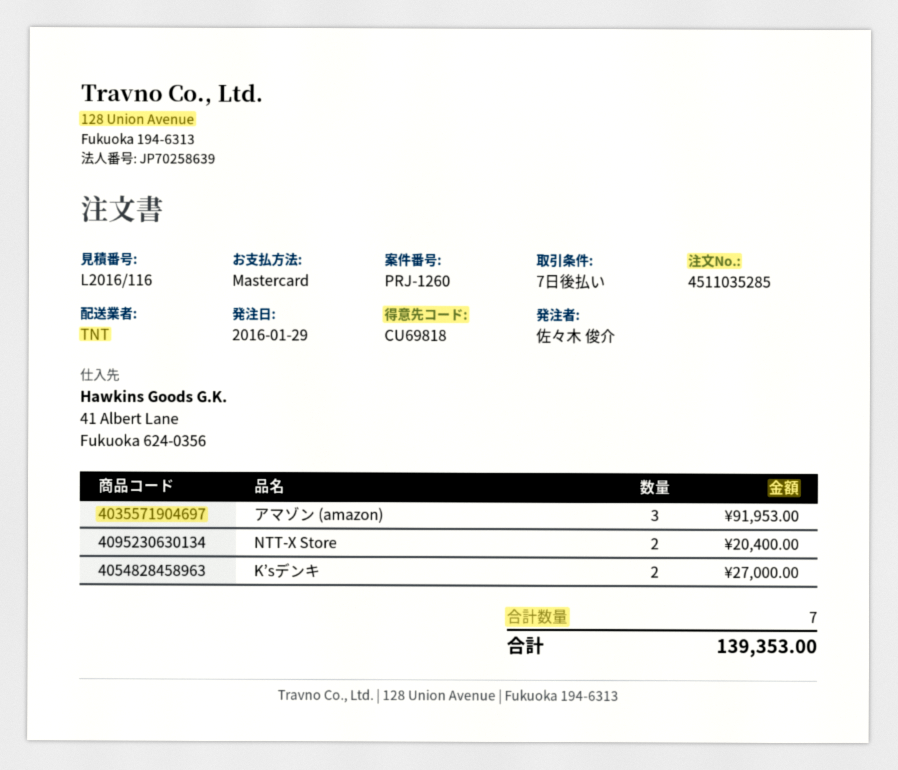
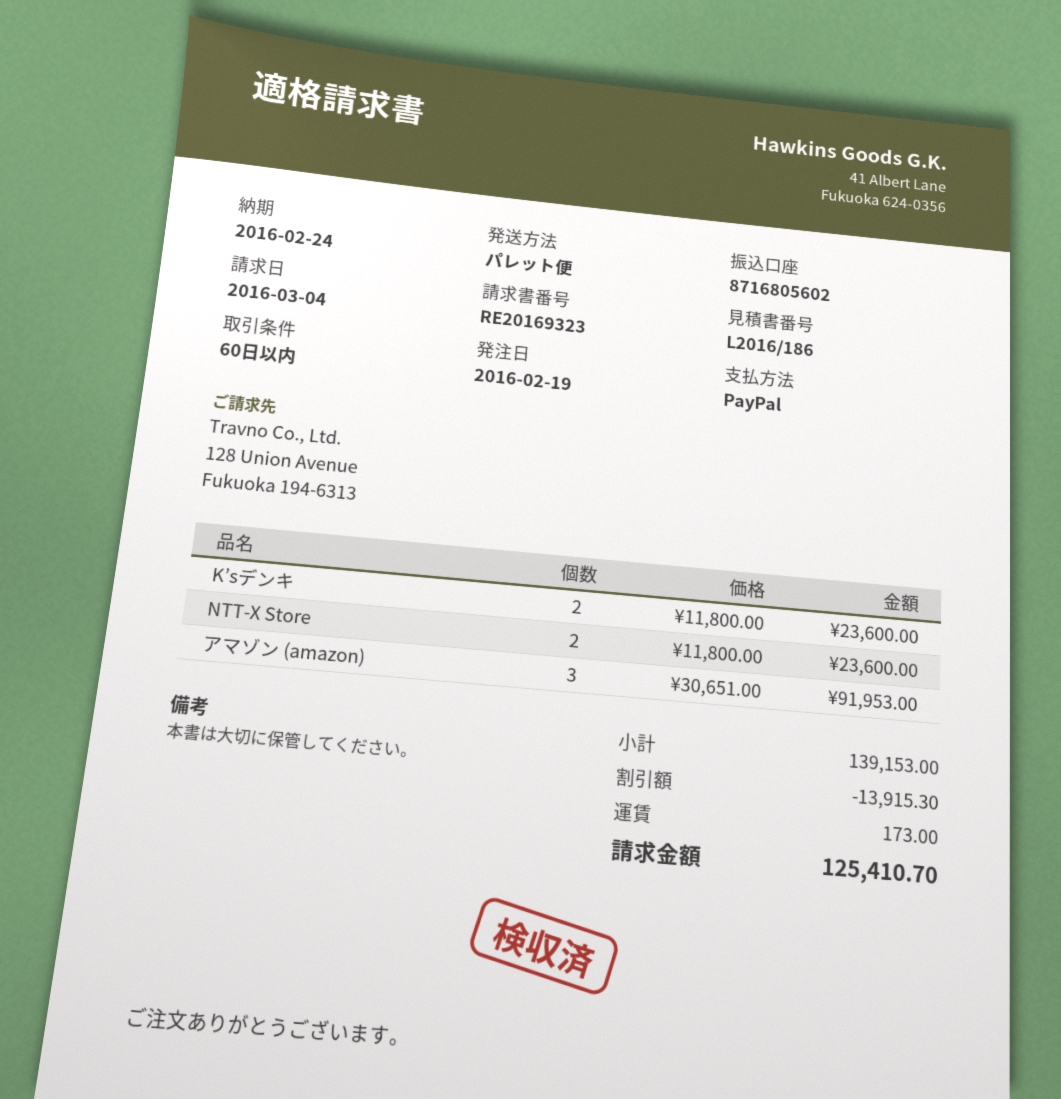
quote number: L2016/116 -> L2016/186
order date: 2016-01-29 -> 2016-02-19
payment terms: 7 days -> 60 days
payment method: Mastercard -> PayPal
shipping method: TNT -> pallet freight
NTT-X Store: 2 for 20400.00 -> 2 for 23600.00
K’sデンキ: 2 for 27000.00 -> 2 for 23600.00
discount: none -> 13915.30
shipping: none -> 173.00
total: 139353.00 -> 125410.70

